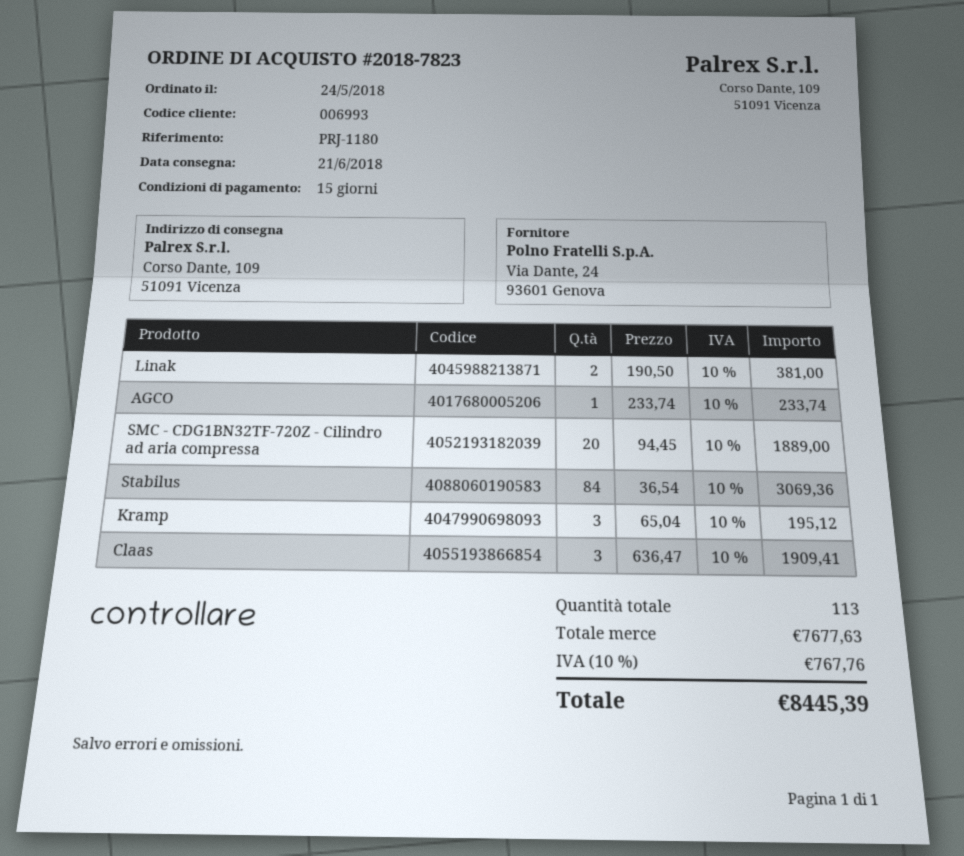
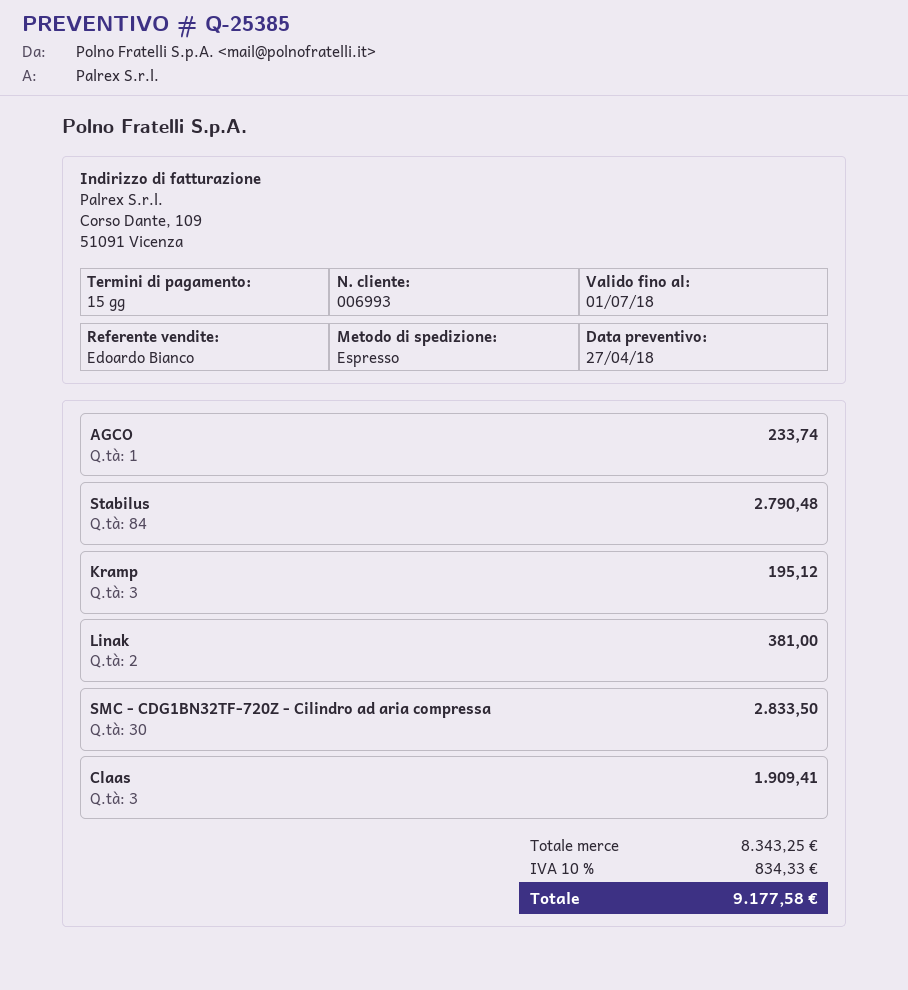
SMC - CDG1BN32TF-720Z - Cilindro ad aria compressa: 20 for 1889.00 -> 30 for 2833.50
Stabilus: 84 for 3069.36 -> 84 for 2790.48
subtotal: 7677.63 -> 8343.25
tax: 10% = 767.76 -> 10% = 834.33
total: 8445.39 -> 9177.58

